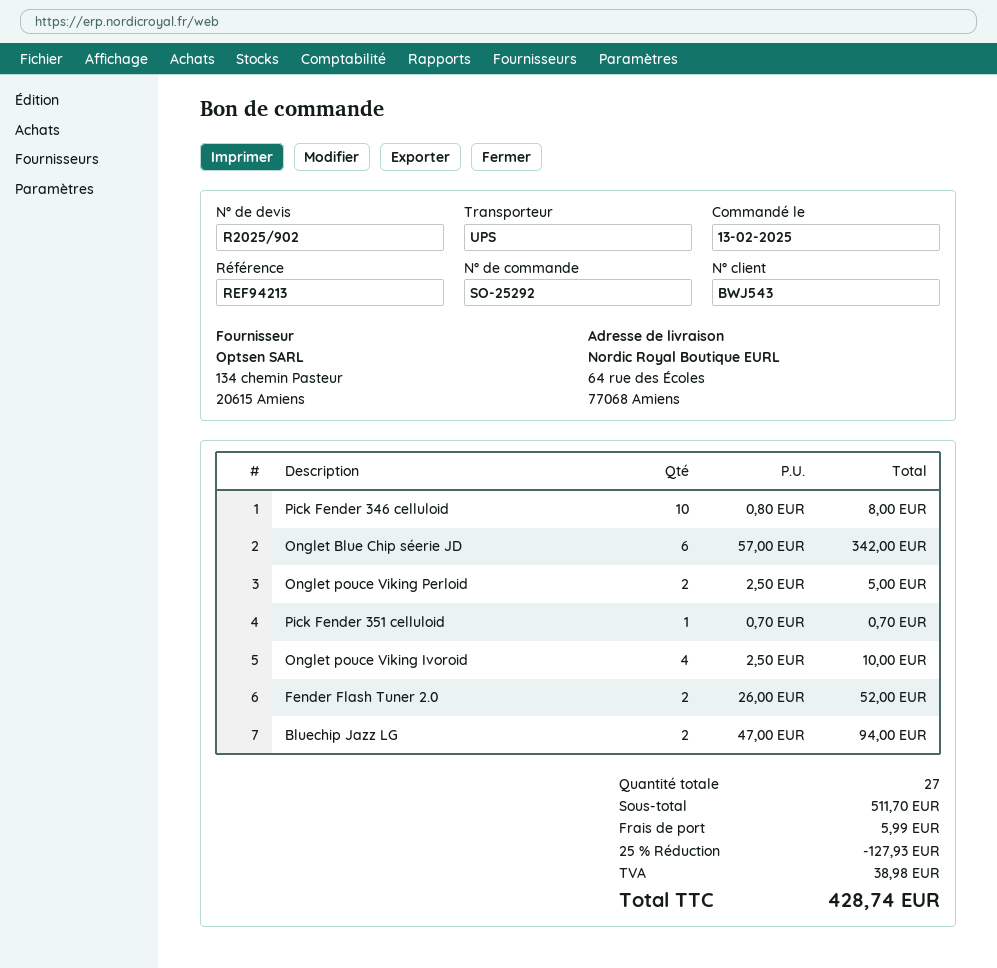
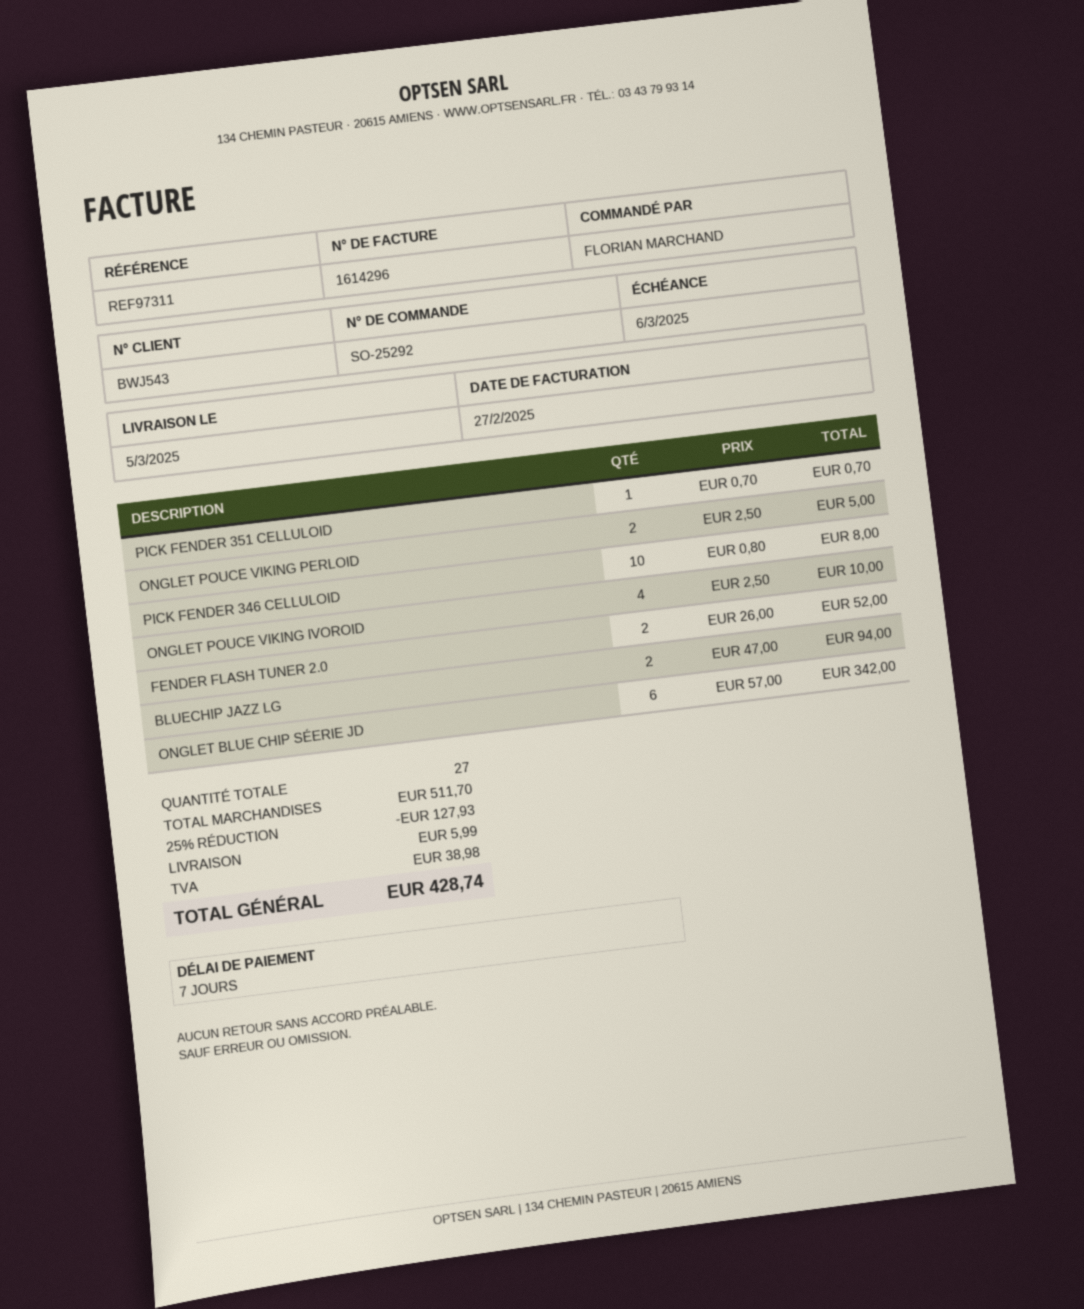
reference: REF94213 -> REF97311

